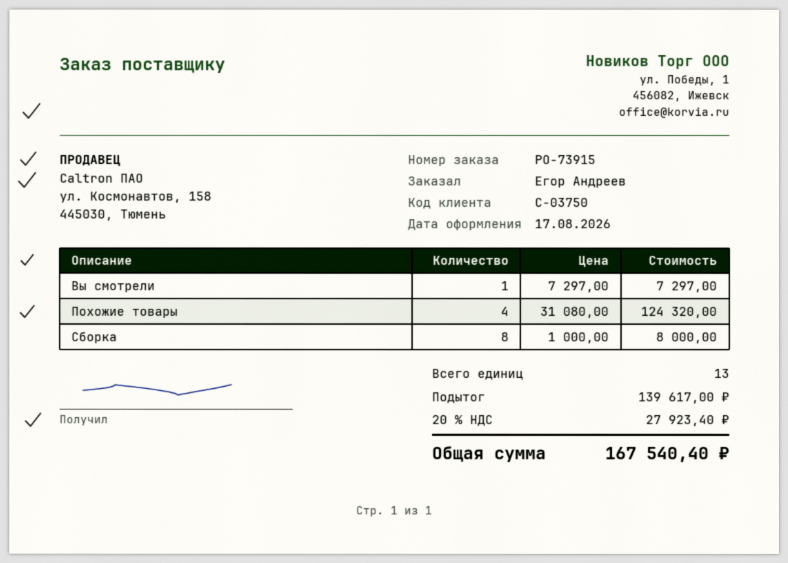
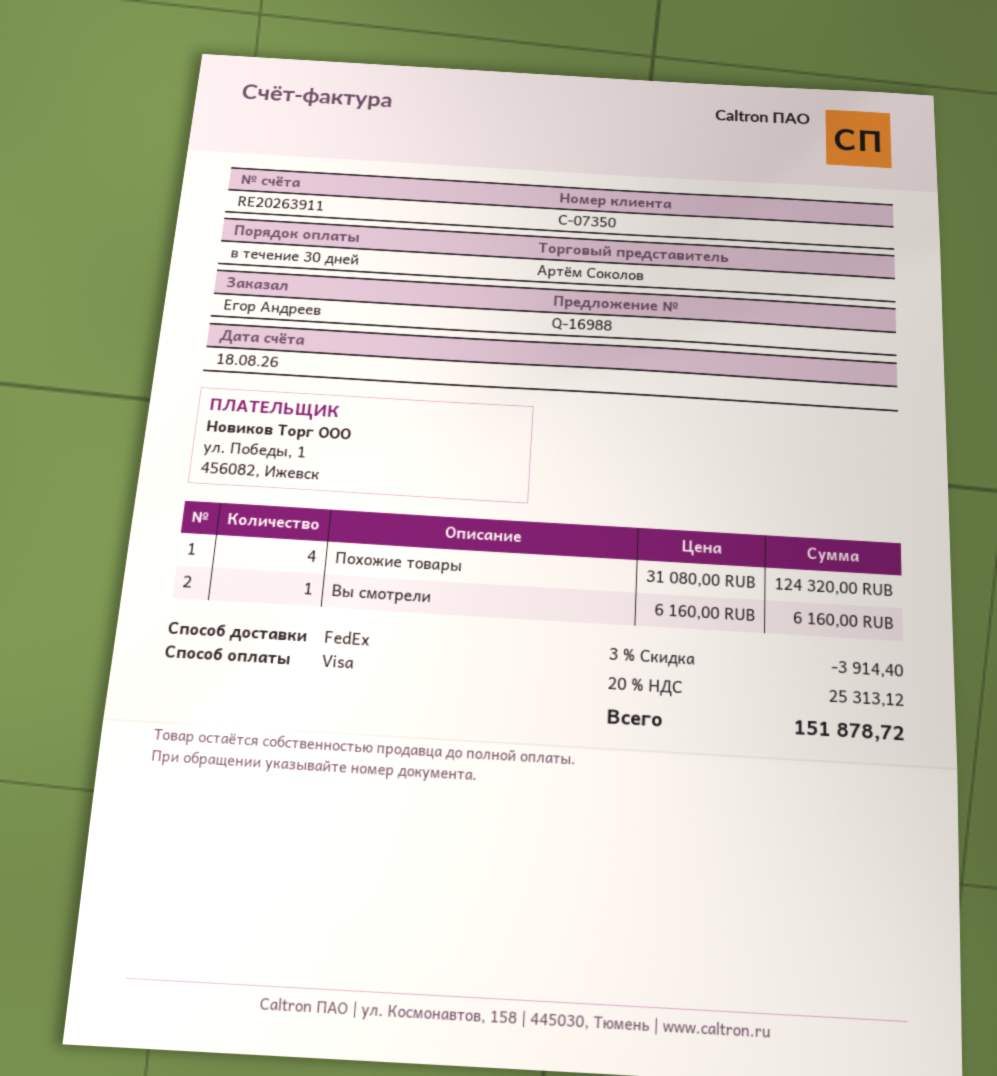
customer number: C-03750 -> C-07350
Вы смотрели: 1 x 7297.00 = 7297.00 -> 1 x 6160.00 = 6160.00
Сборка: 8 x 1000.00 = 8000.00 -> none
discount: none -> 3% = 3914.40
tax: 20% = 27923.40 -> 20% = 25313.12
total: 167540.40 -> 151878.72

